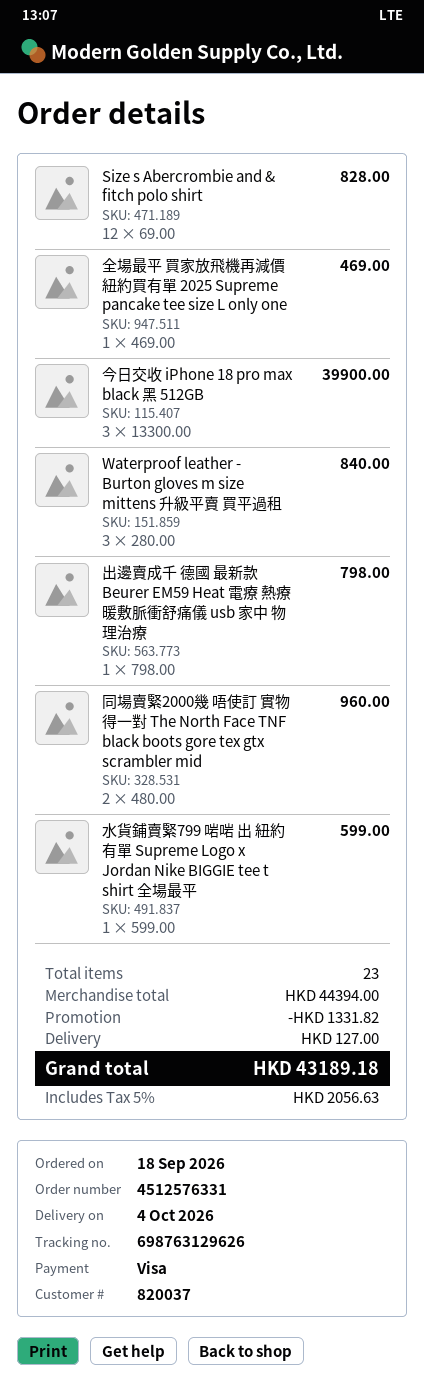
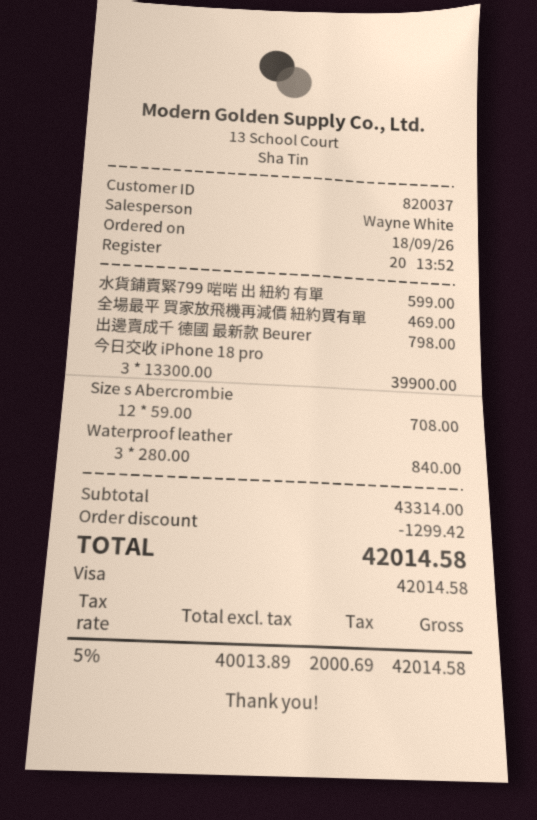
Size s Abercrombie and & fitch polo shirt: 12 x 69.00 = 828.00 -> 12 x 59.00 = 708.00
同場賣緊2000幾 唔使訂 實物得一對 The North Face TNF black boots gore tex gtx scrambler mid: 2 x 480.00 = 960.00 -> none
subtotal: 44394.00 -> 43314.00
discount: 1331.82 -> 1299.42
shipping: 127.00 -> none
tax: 5% = 2056.63 -> 5% = 2000.69
total: 43189.18 -> 42014.58

